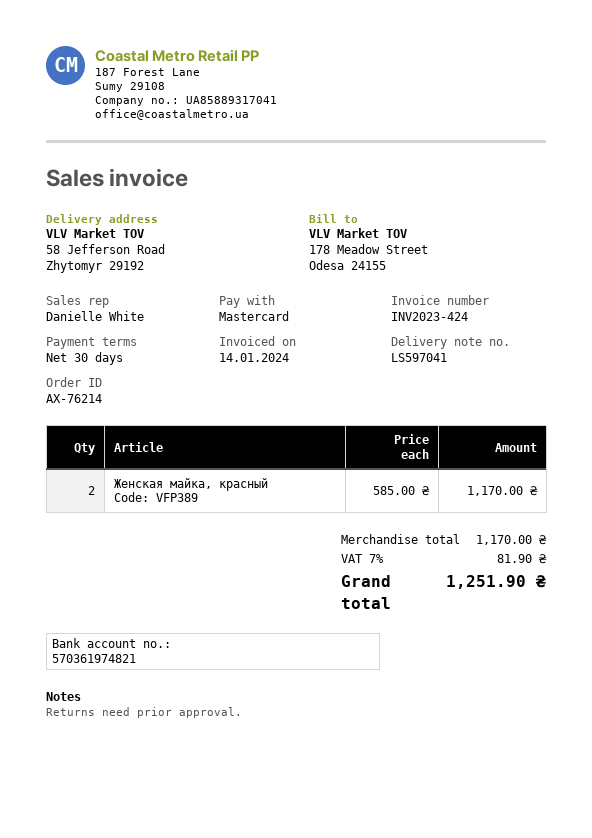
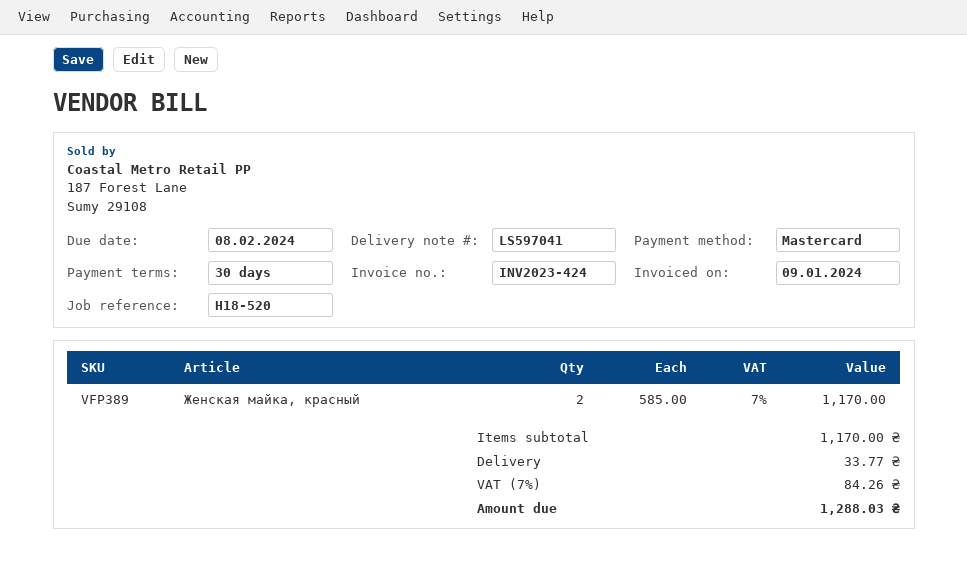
invoice date: 2024-01-14 -> 2024-01-09
shipping: none -> 33.77
tax: 7% = 81.90 -> 7% = 84.26
total: 1251.90 -> 1288.03

